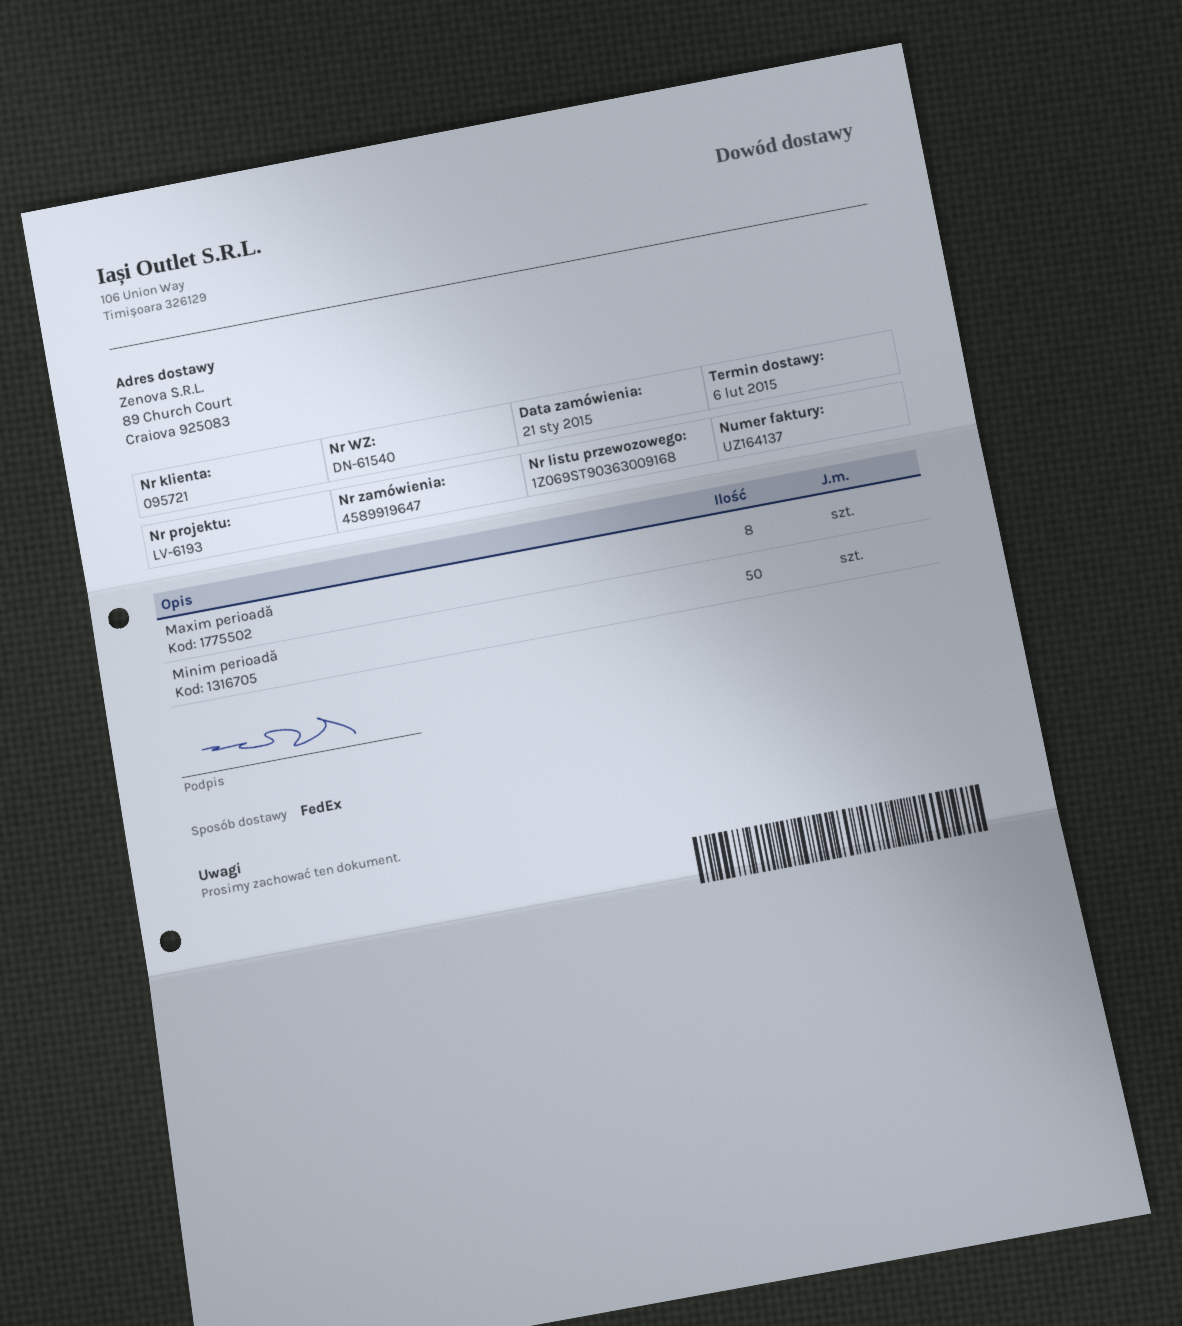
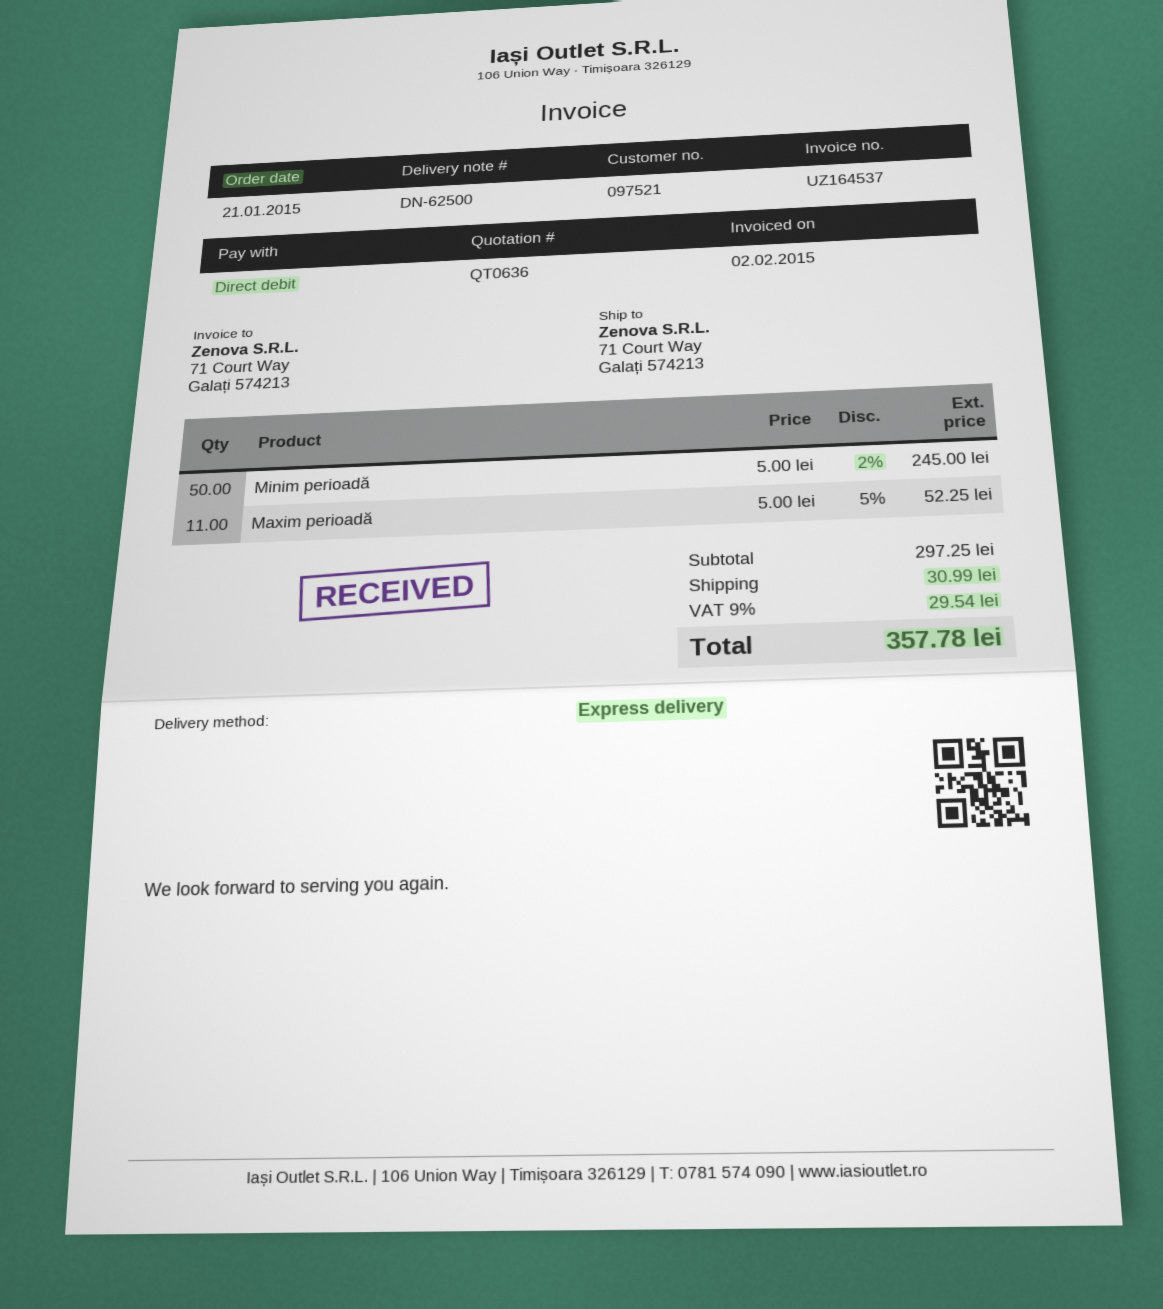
delivery note number: DN-61540 -> DN-62500
invoice number: UZ164137 -> UZ164537
customer number: 095721 -> 097521
shipping method: FedEx -> express
ship to: 89 Church Court, Craiova 925083 -> 71 Court Way, Galați 574213
Maxim perioadă: 8 -> 11

